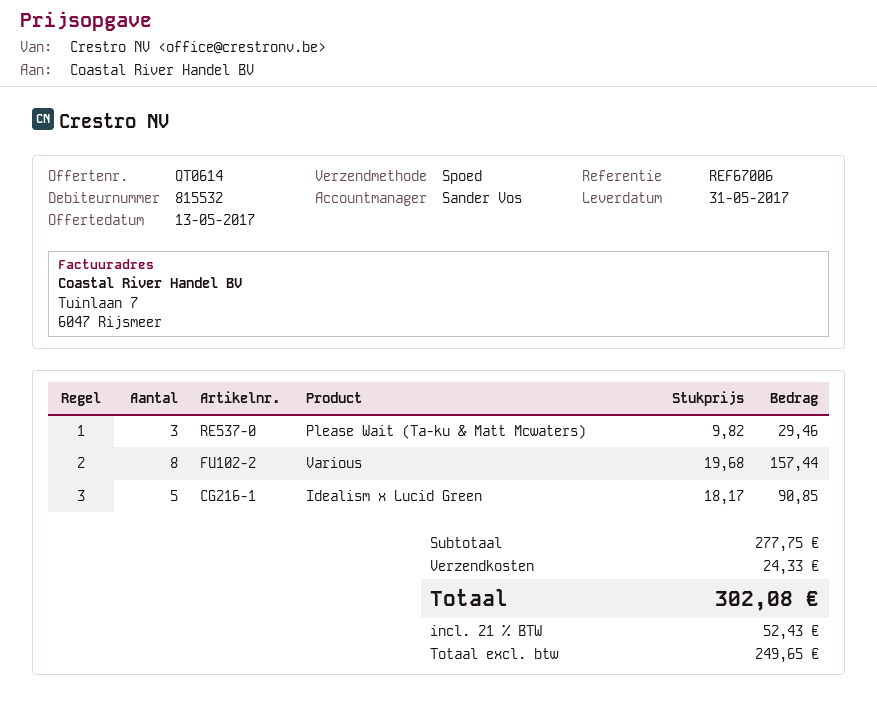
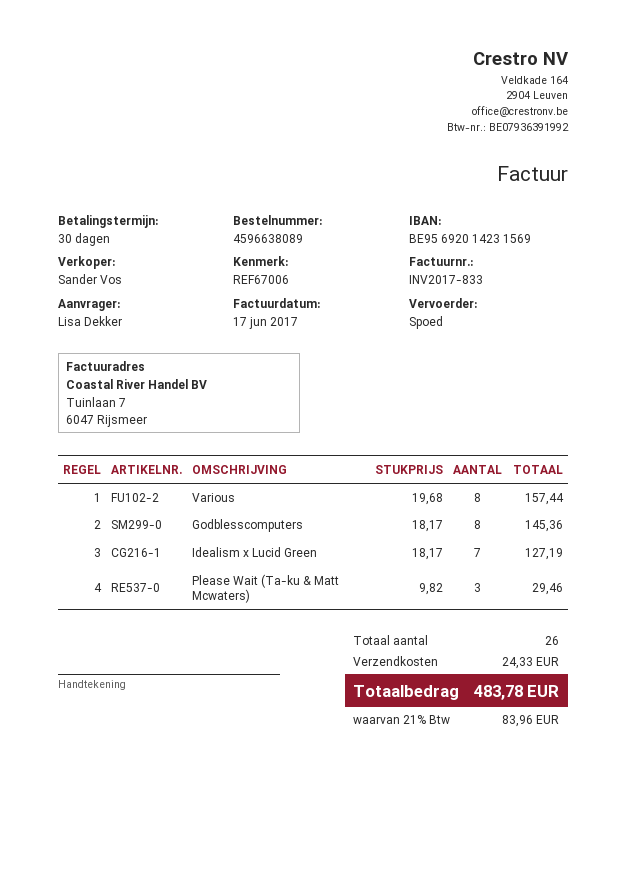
Idealism x Lucid Green: 5 x 18.17 = 90.85 -> 7 x 18.17 = 127.19
Godblesscomputers: none -> 8 x 18.17 = 145.36
tax: 21% = 52.43 -> 21% = 83.96
total: 302.08 -> 483.78

